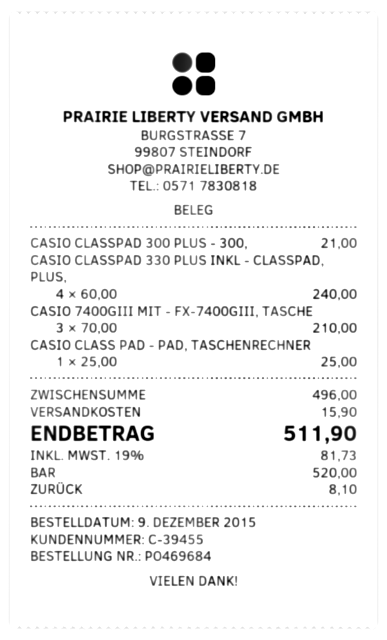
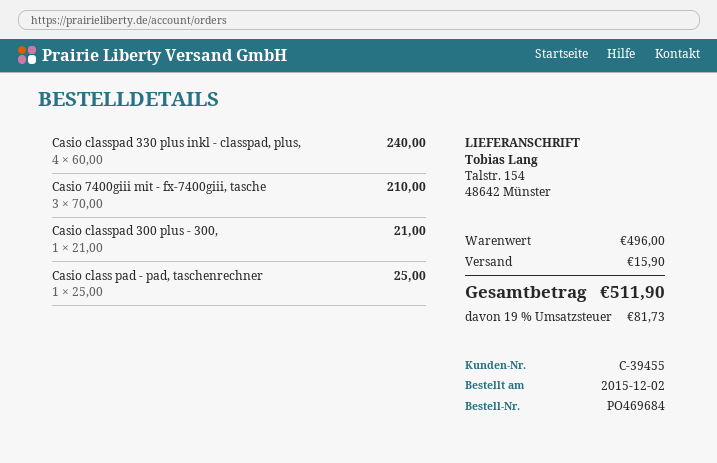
order date: 2015-12-09 -> 2015-12-02

